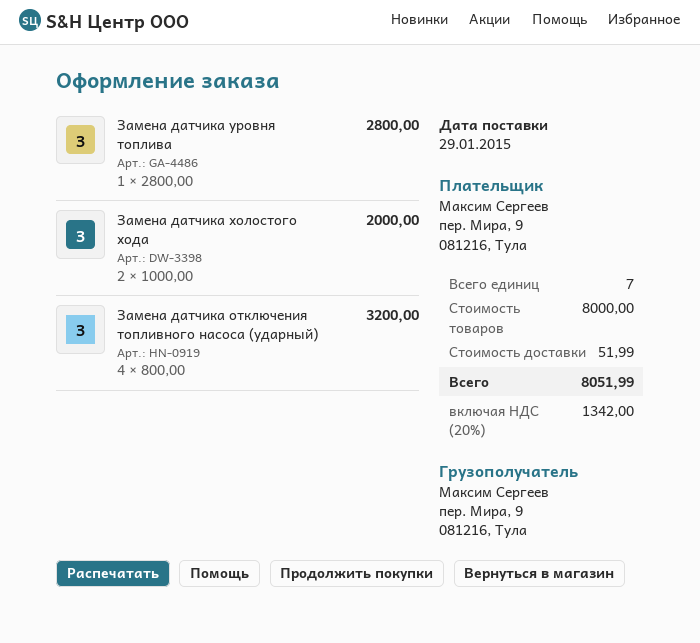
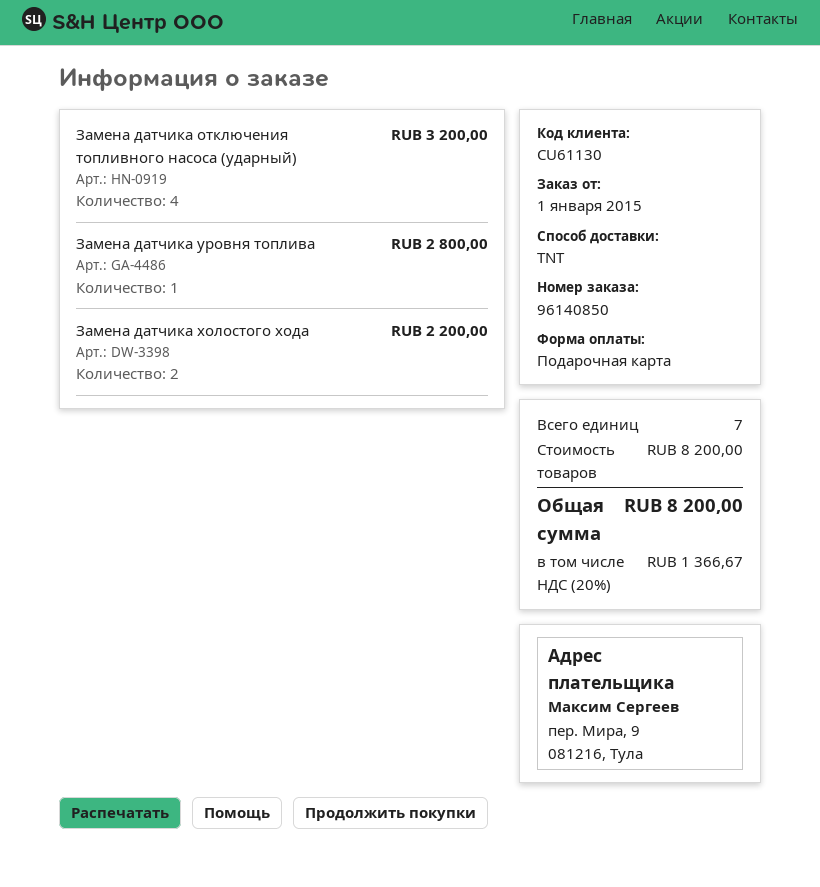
Замена датчика холостого хода: 2 for 2000.00 -> 2 for 2200.00
subtotal: 8000.00 -> 8200.00
shipping: 51.99 -> none
tax: 20% = 1342.00 -> 20% = 1366.67
total: 8051.99 -> 8200.00

